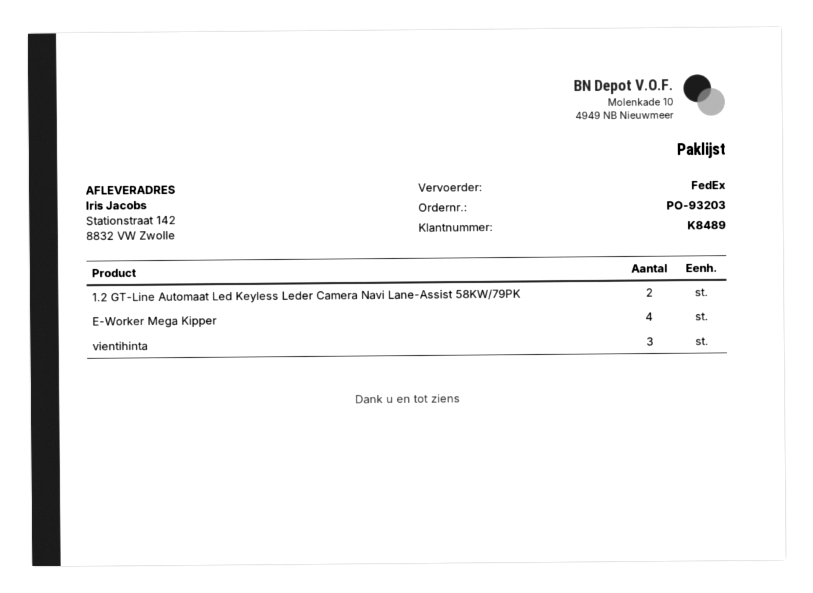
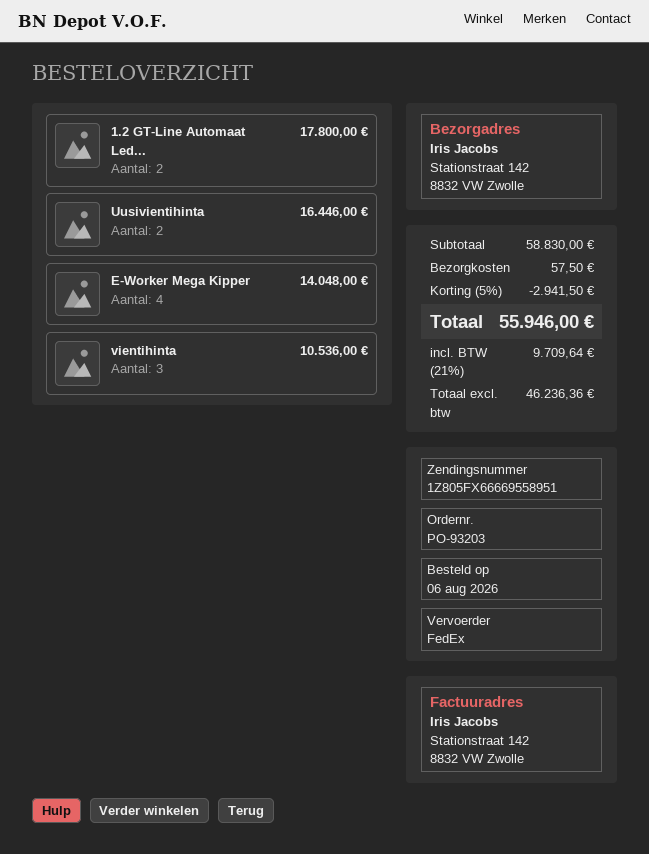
Uusivientihinta: none -> 2

